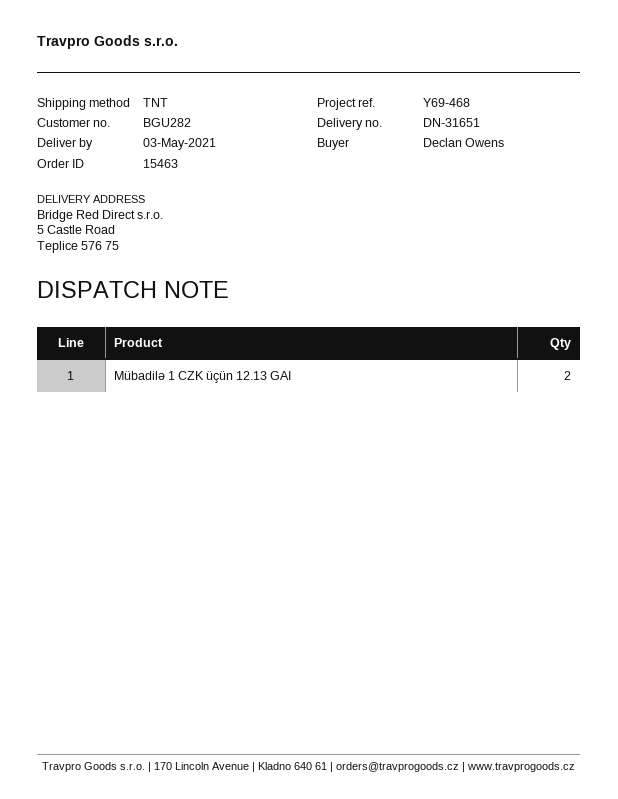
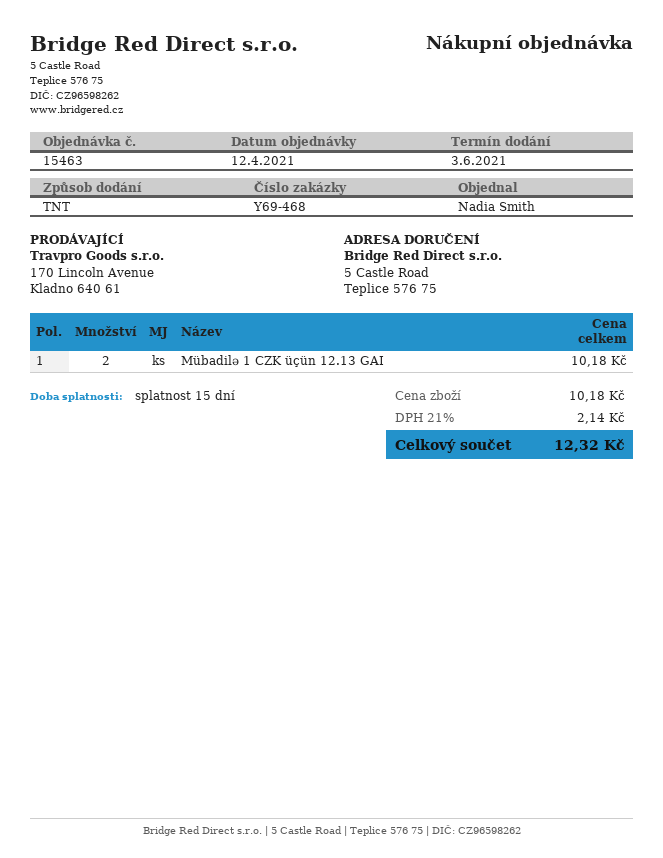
delivery date: 2021-05-03 -> 2021-06-03
ordered by: Declan Owens -> Nadia Smith

